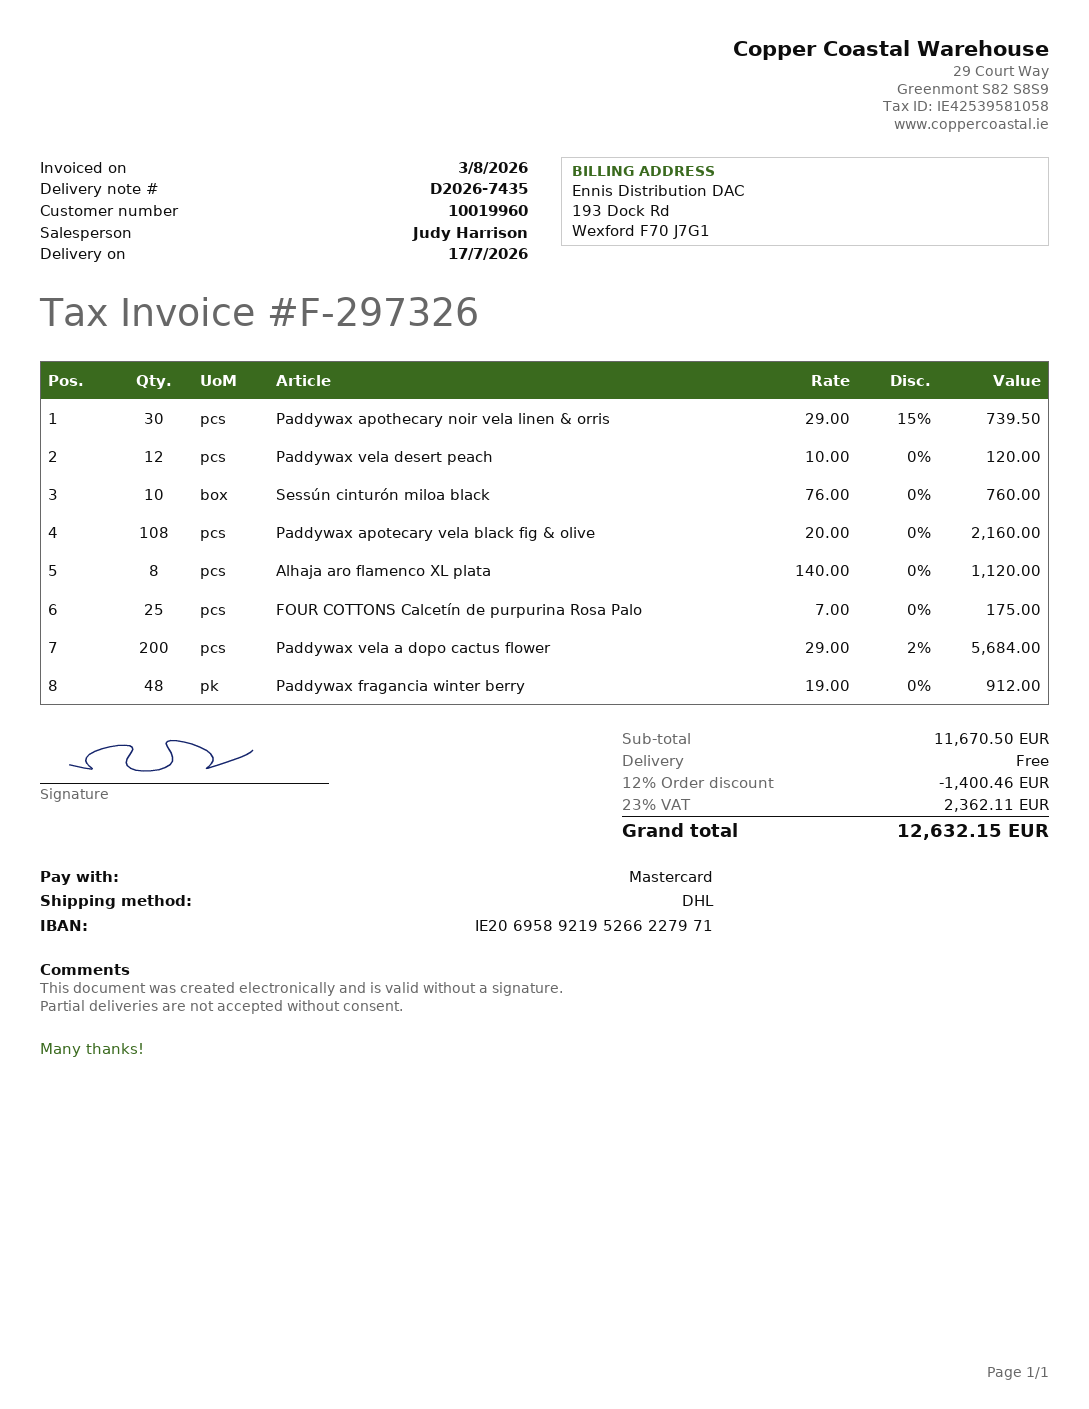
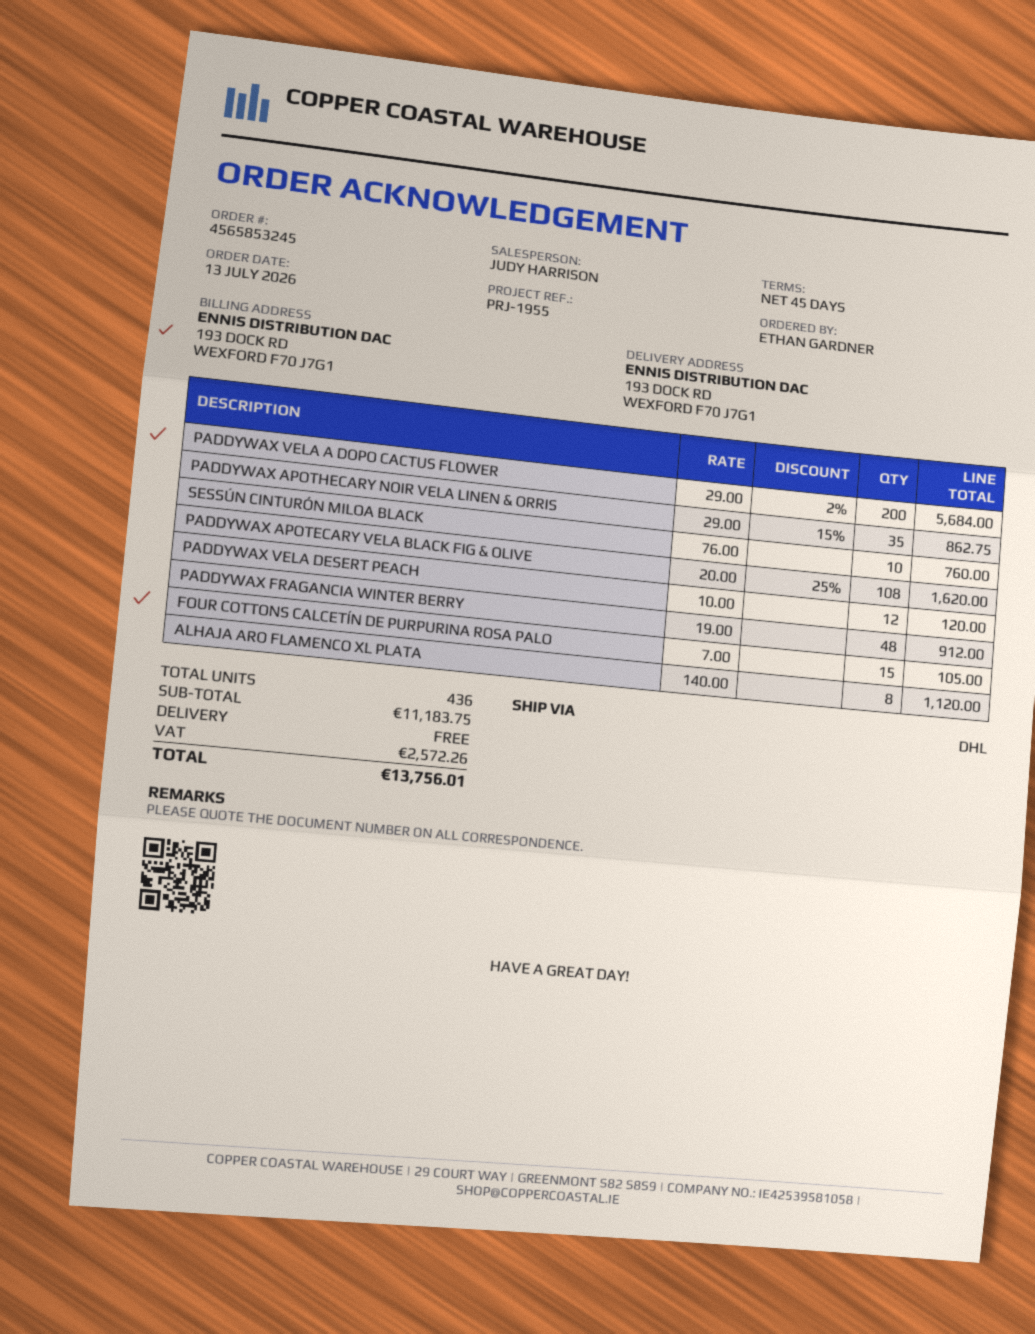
Paddywax apothecary noir vela linen & orris: 30 x 29.00 - 15% = 739.50 -> 35 x 29.00 - 15% = 862.75
Paddywax apotecary vela black fig & olive: 108 x 20.00 = 2160.00 -> 108 x 20.00 - 25% = 1620.00
FOUR COTTONS Calcetín de purpurina Rosa Palo: 25 x 7.00 = 175.00 -> 15 x 7.00 = 105.00
subtotal: 11670.50 -> 11183.75
discount: 12% = 1400.46 -> none
tax: 2362.11 -> 2572.26
total: 12632.15 -> 13756.01

